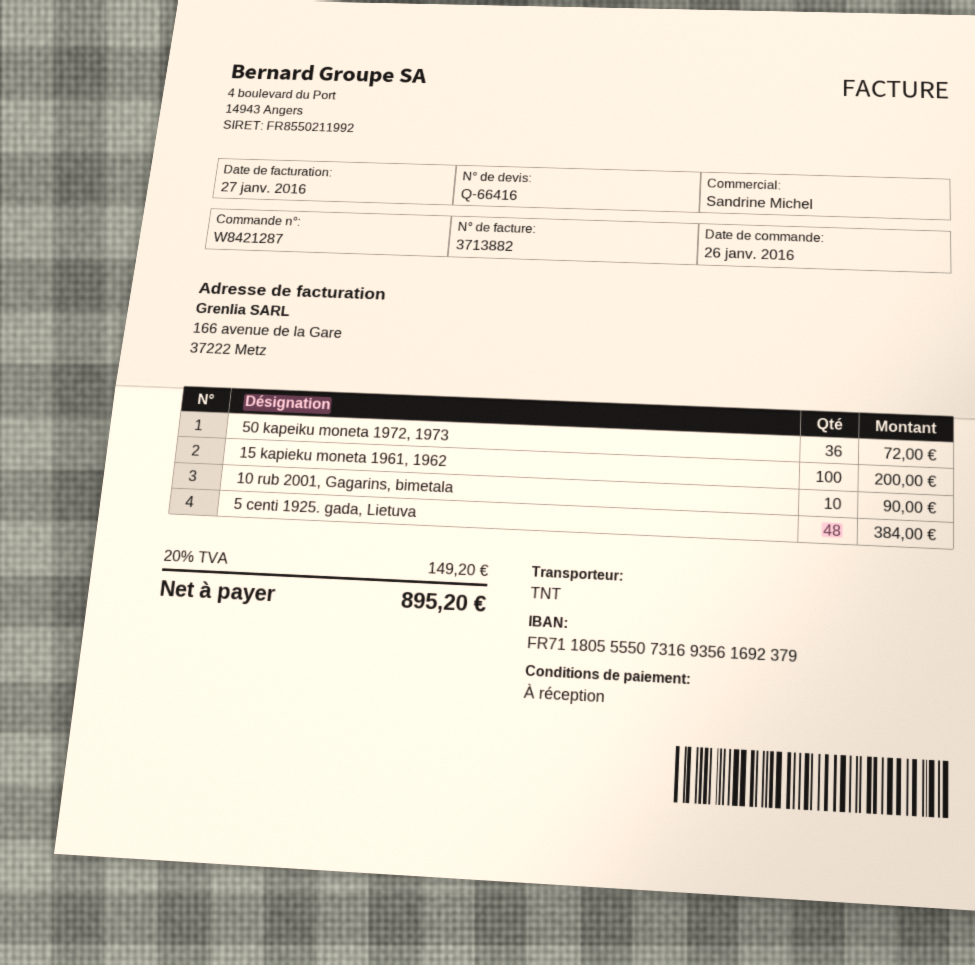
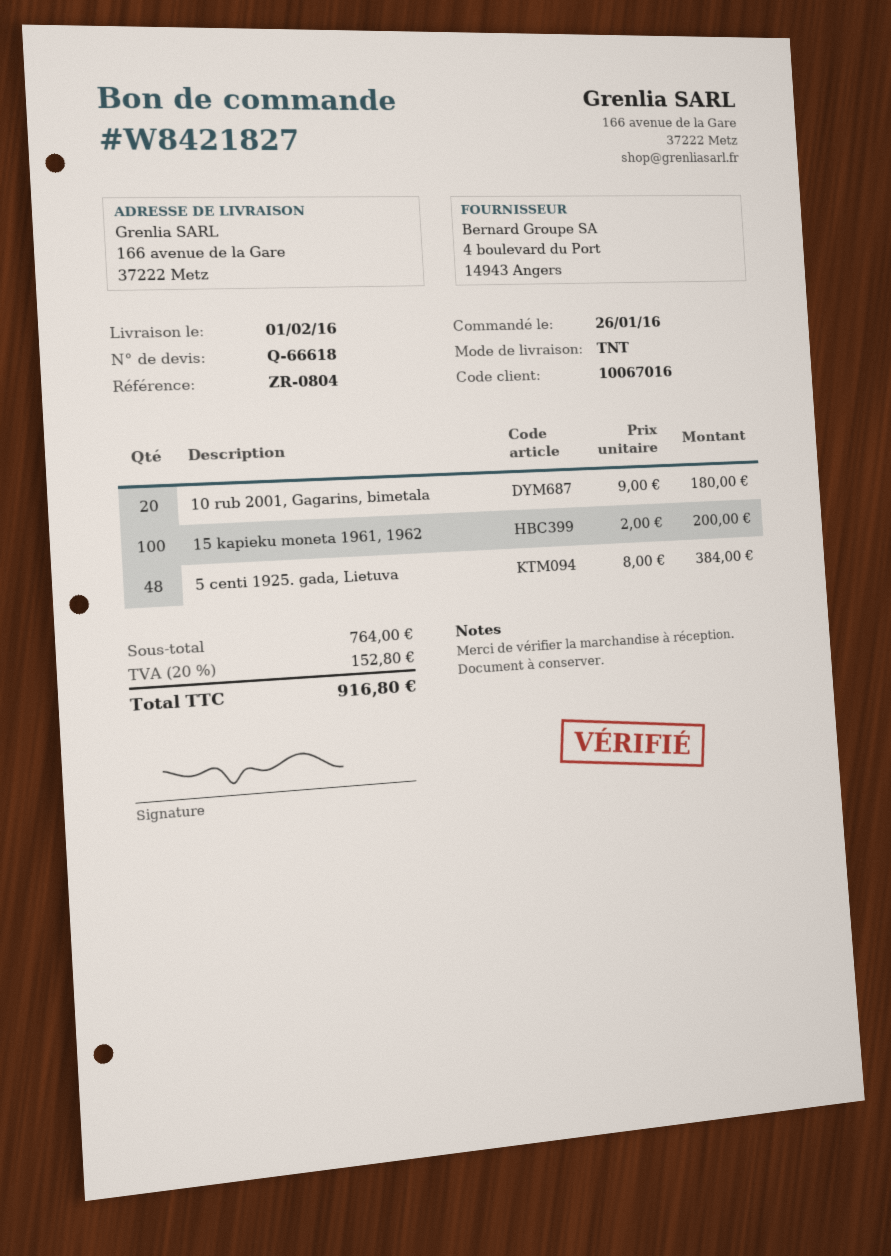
quote number: Q-66416 -> Q-66618
order number: W8421287 -> W8421827
50 kapeiku moneta 1972, 1973: 36 for 72.00 -> none
10 rub 2001, Gagarins, bimetala: 10 for 90.00 -> 20 for 180.00
tax: 20% = 149.20 -> 20% = 152.80
total: 895.20 -> 916.80

